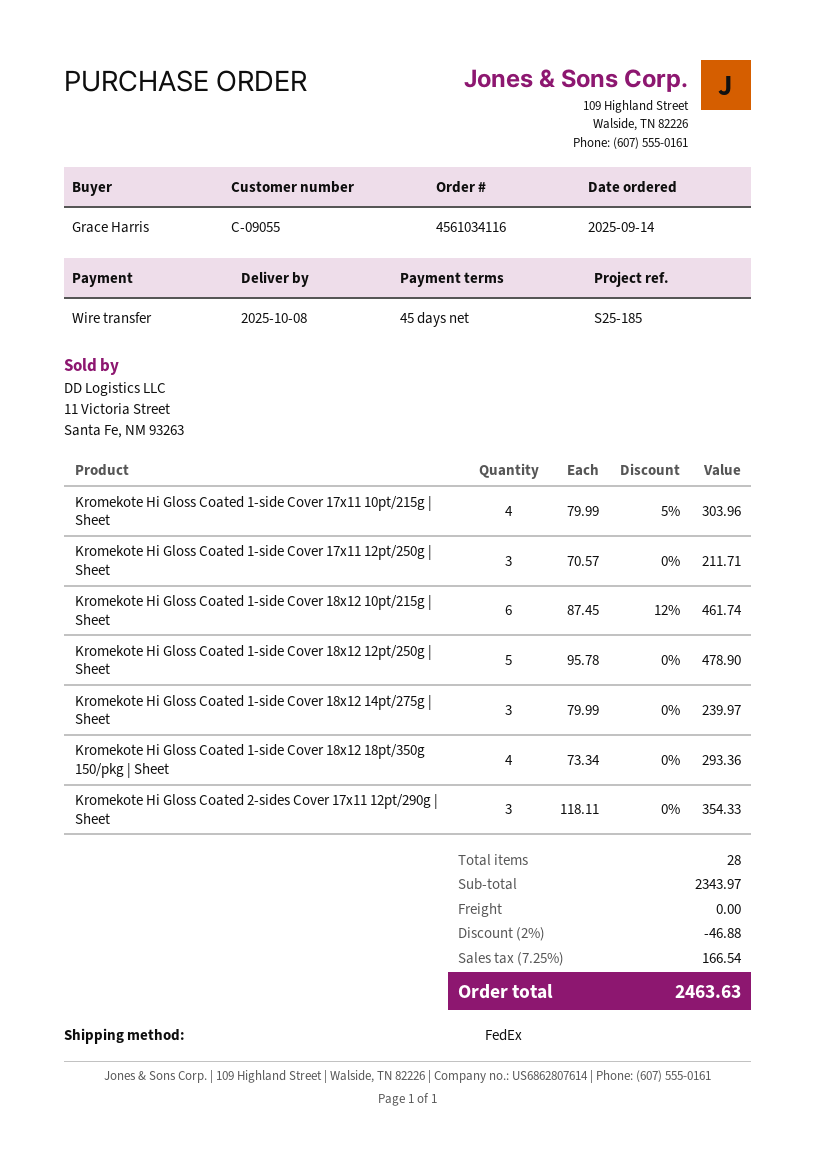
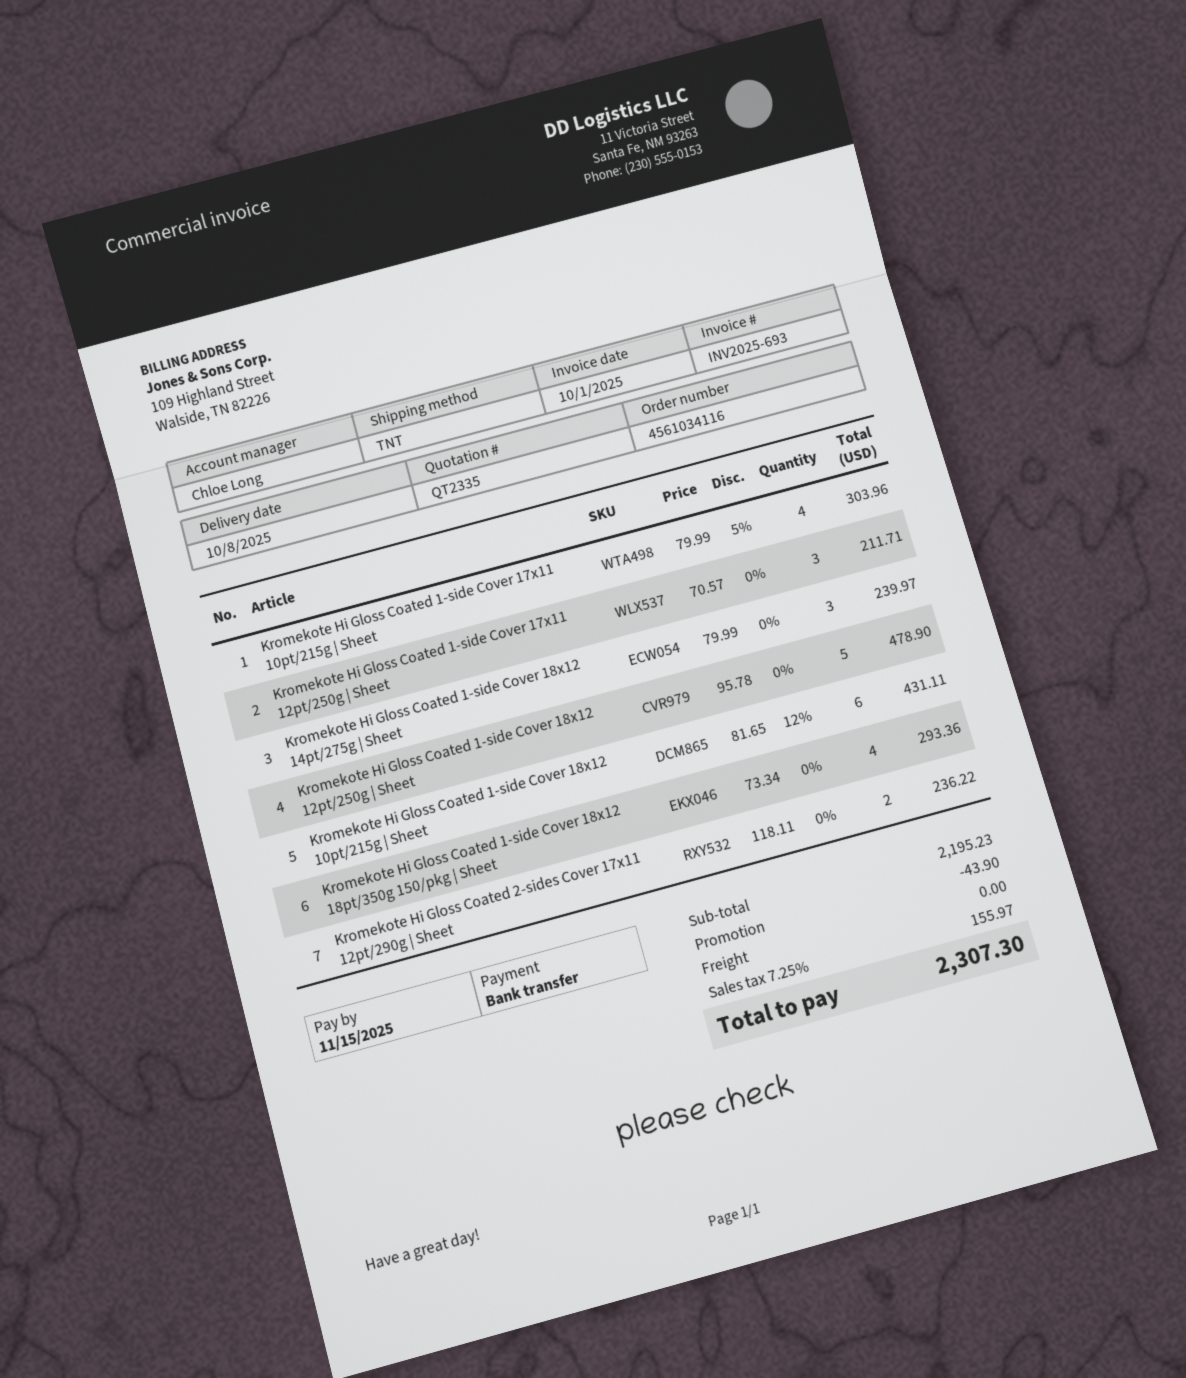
shipping method: FedEx -> TNT
Kromekote Hi Gloss Coated 1-side Cover 18x12 10pt/215g | Sheet: 6 x 87.45 - 12% = 461.74 -> 6 x 81.65 - 12% = 431.11
Kromekote Hi Gloss Coated 2-sides Cover 17x11 12pt/290g | Sheet: 3 x 118.11 = 354.33 -> 2 x 118.11 = 236.22
subtotal: 2343.97 -> 2195.23
discount: 46.88 -> 43.90
tax: 7.25% = 166.54 -> 7.25% = 155.97
total: 2463.63 -> 2307.30

